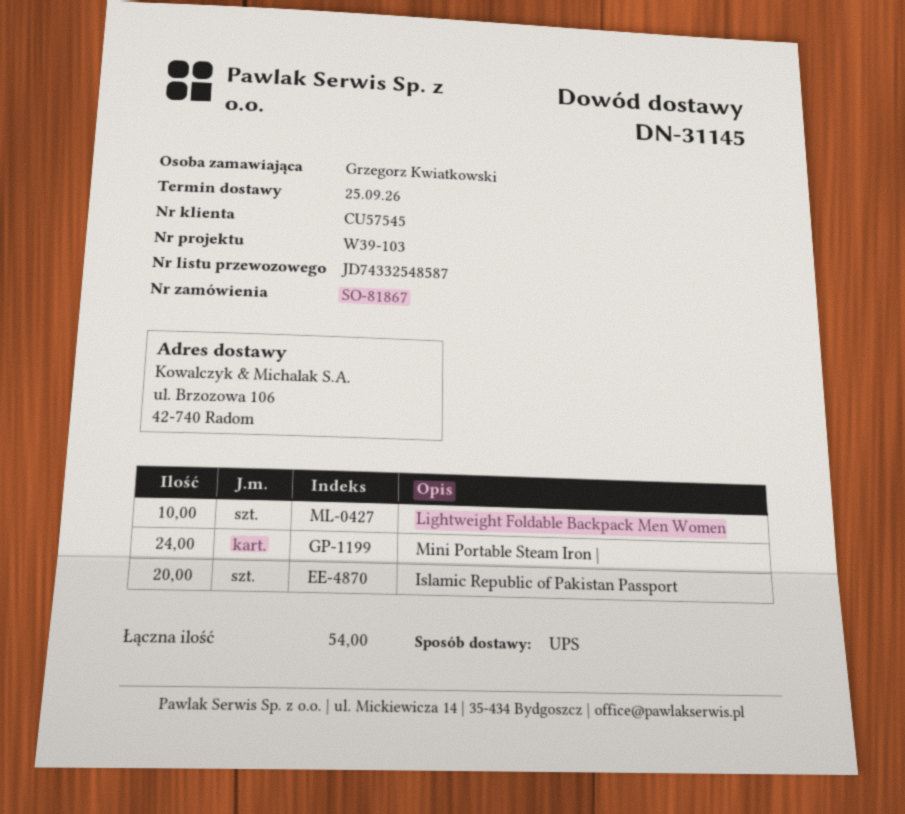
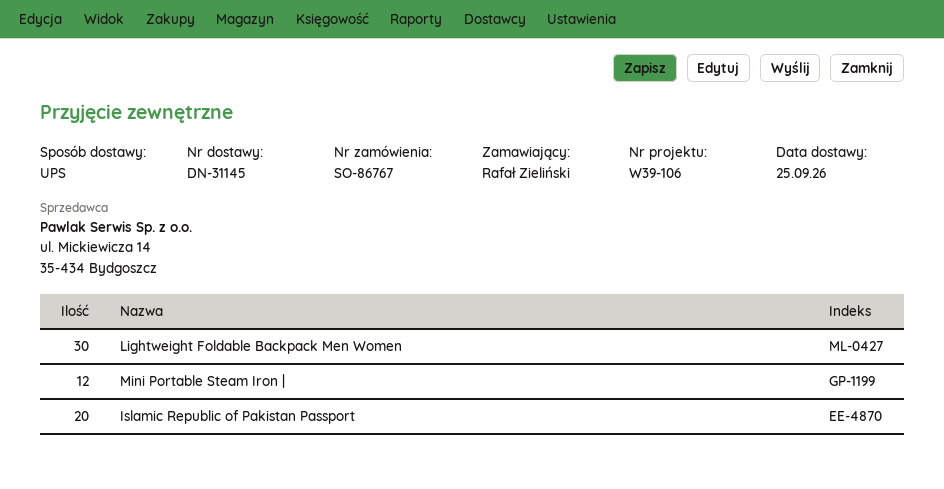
order number: SO-81867 -> SO-86767
reference: W39-103 -> W39-106
ordered by: Grzegorz Kwiatkowski -> Rafał Zieliński
Lightweight Foldable Backpack Men Women: 10 -> 30
Mini Portable Steam Iron |: 24 -> 12

